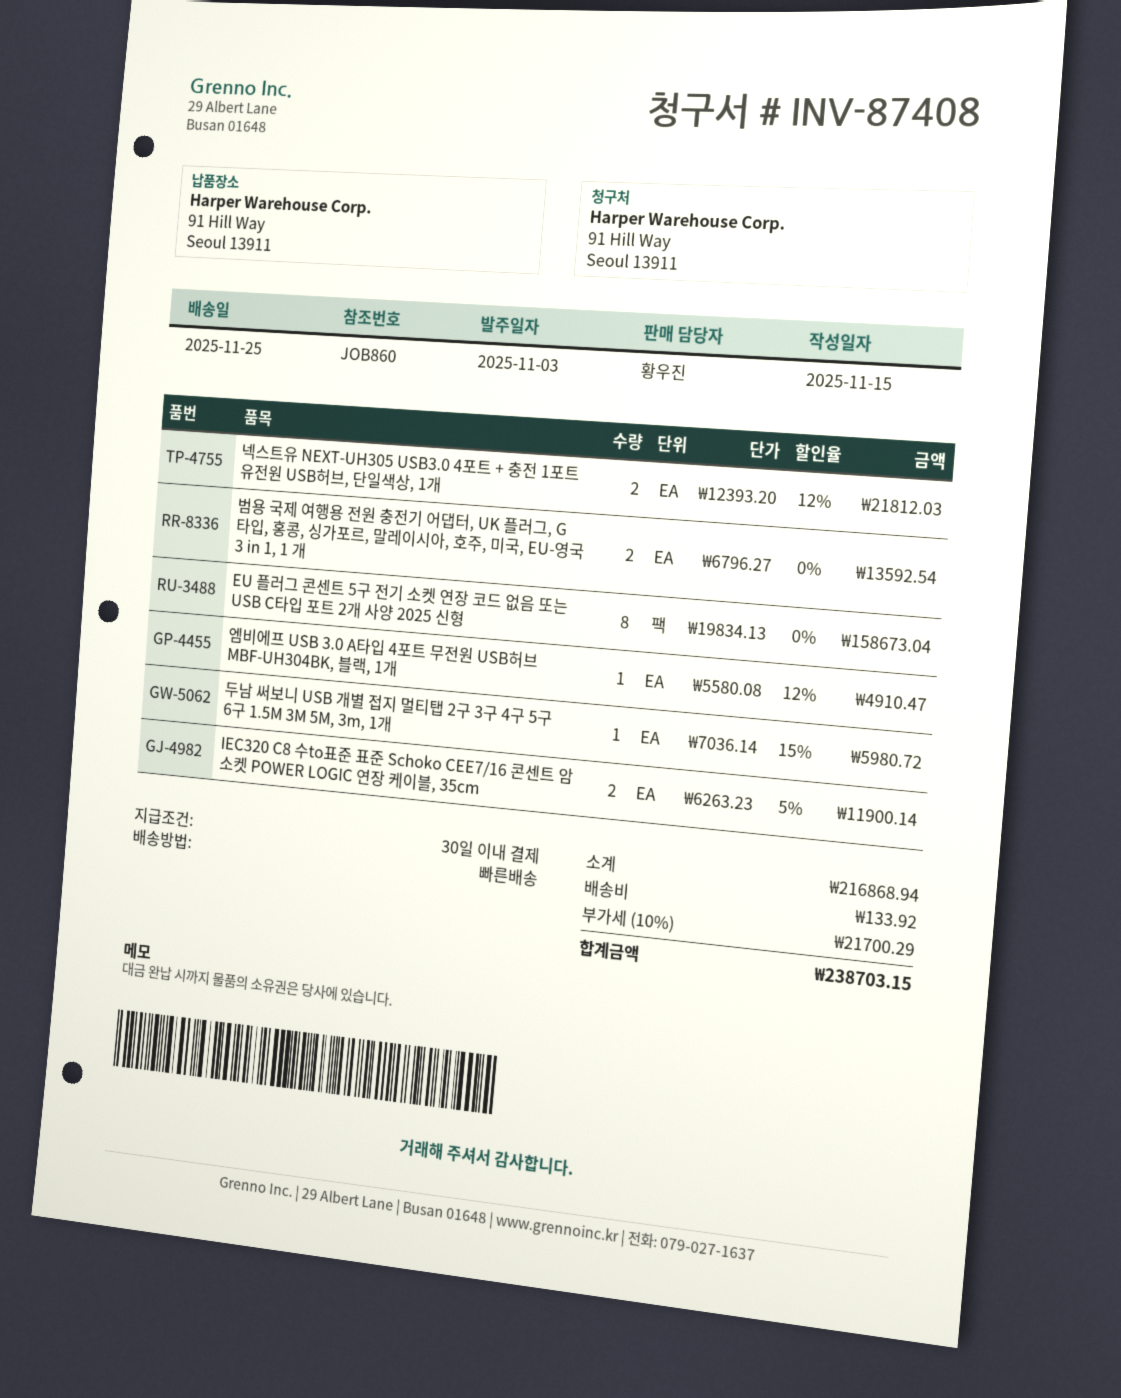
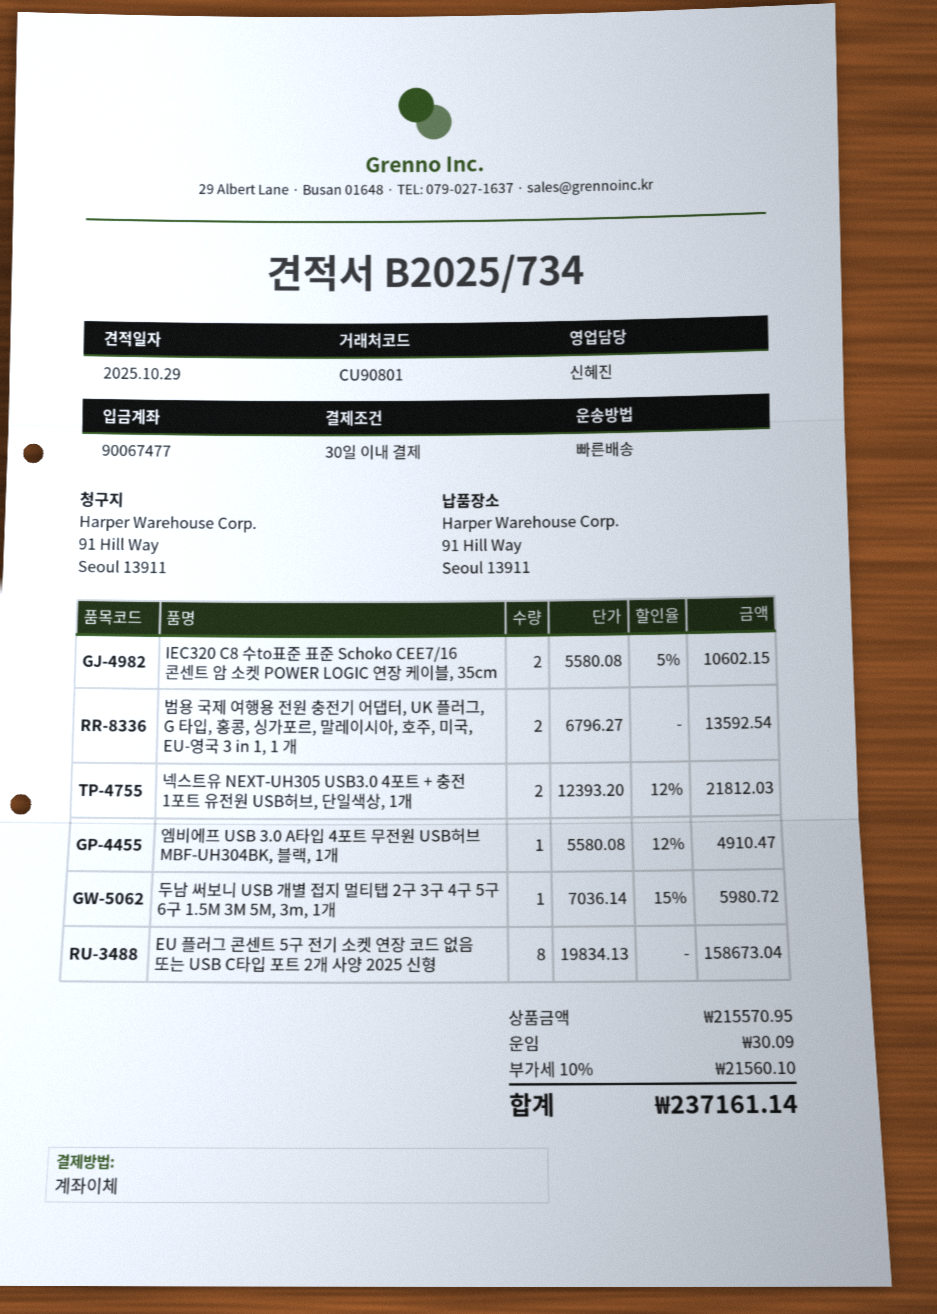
sales rep: 황우진 -> 신혜진
IEC320 C8 수to표준 표준 Schoko CEE7/16 콘센트 암 소켓 POWER LOGIC 연장 케이블, 35cm: 2 x 6263.23 - 5% = 11900.14 -> 2 x 5580.08 - 5% = 10602.15
subtotal: 216868.94 -> 215570.95
shipping: 133.92 -> 30.09
tax: 10% = 21700.29 -> 10% = 21560.10
total: 238703.15 -> 237161.14

